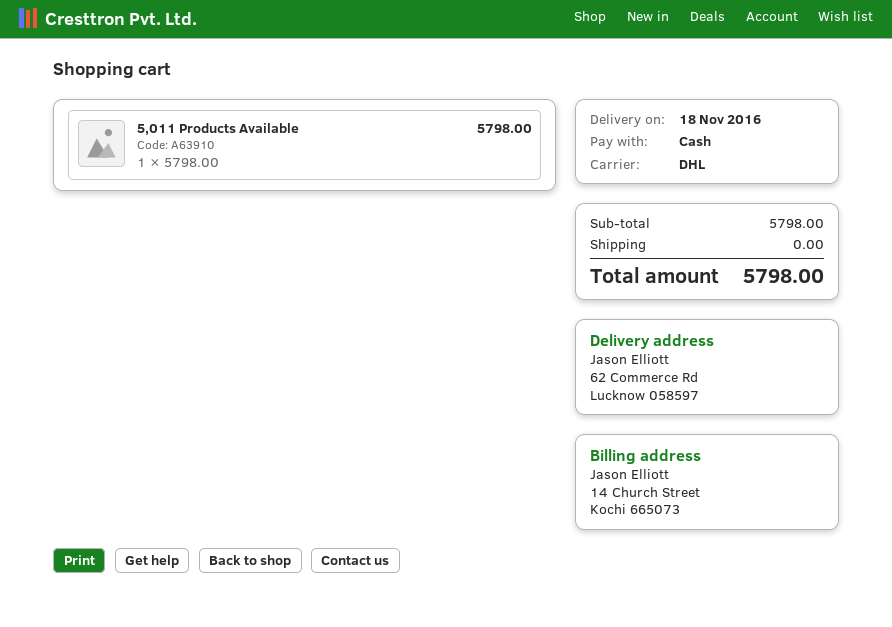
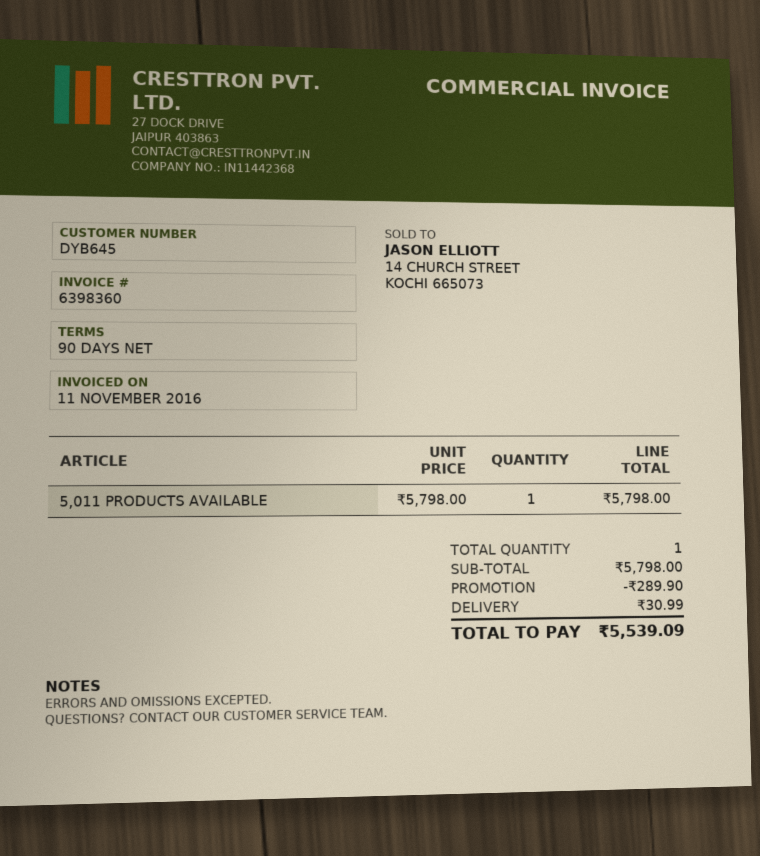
discount: none -> 289.90
shipping: 0.00 -> 30.99
total: 5798.00 -> 5539.09

